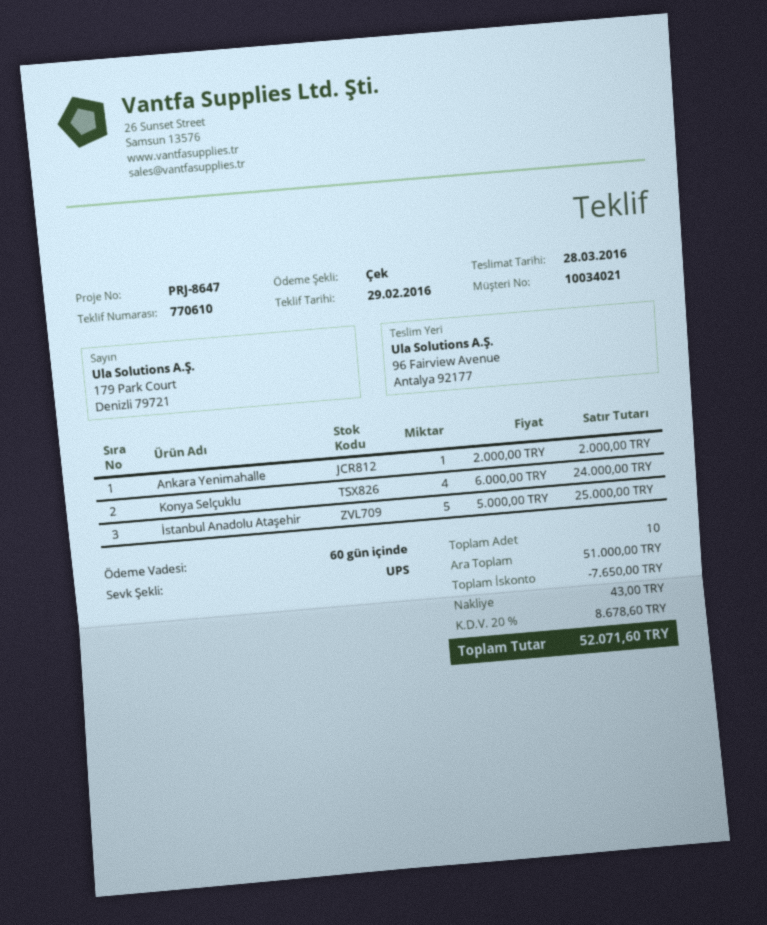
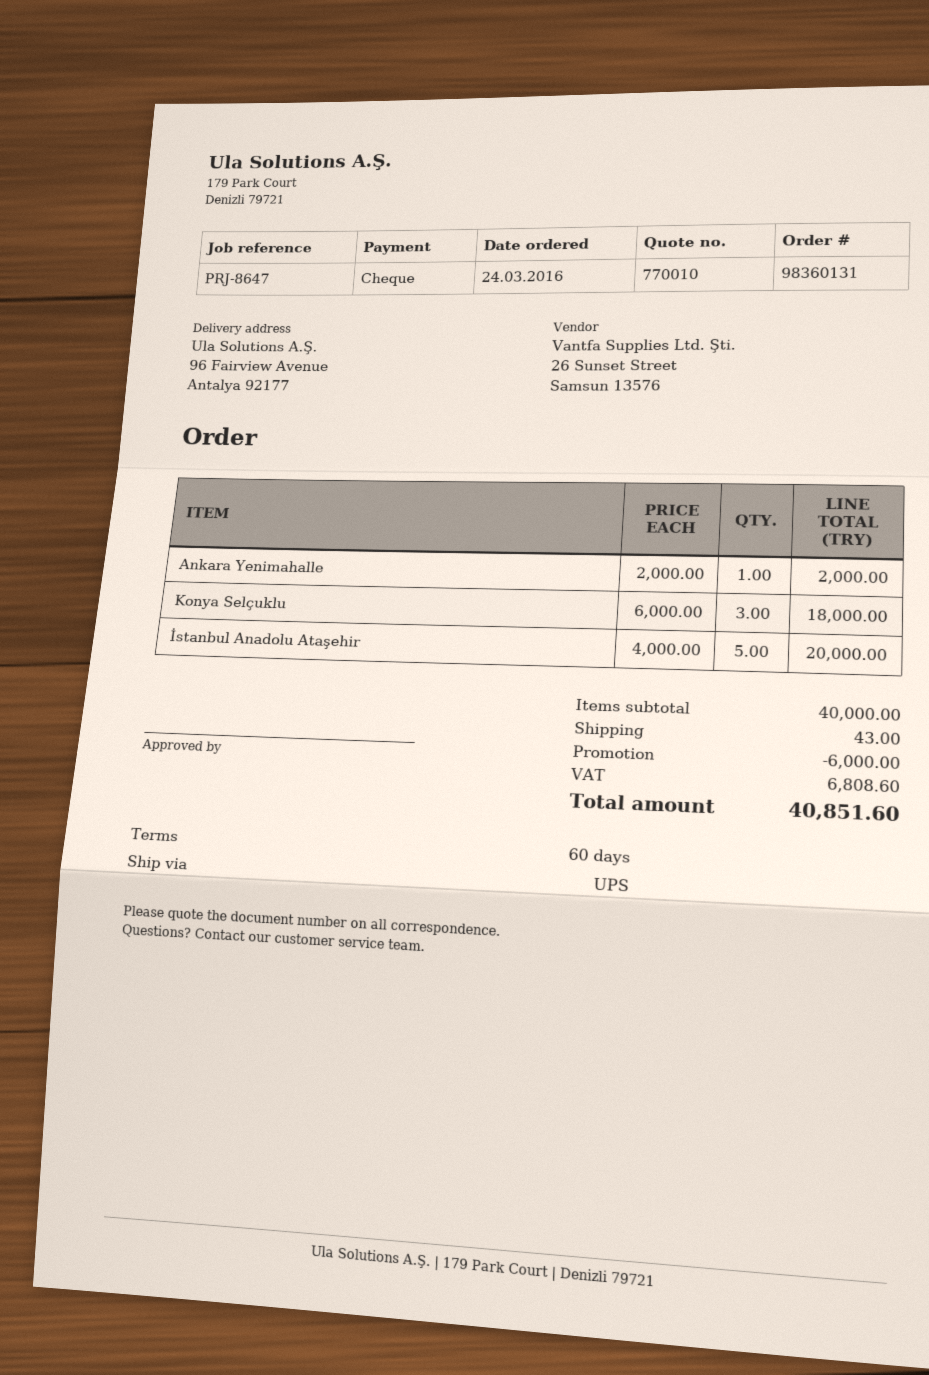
quote number: 770610 -> 770010
Konya Selçuklu: 4 x 6000.00 = 24000.00 -> 3 x 6000.00 = 18000.00
İstanbul Anadolu Ataşehir: 5 x 5000.00 = 25000.00 -> 5 x 4000.00 = 20000.00
subtotal: 51000.00 -> 40000.00
discount: 7650.00 -> 6000.00
tax: 8678.60 -> 6808.60
total: 52071.60 -> 40851.60

